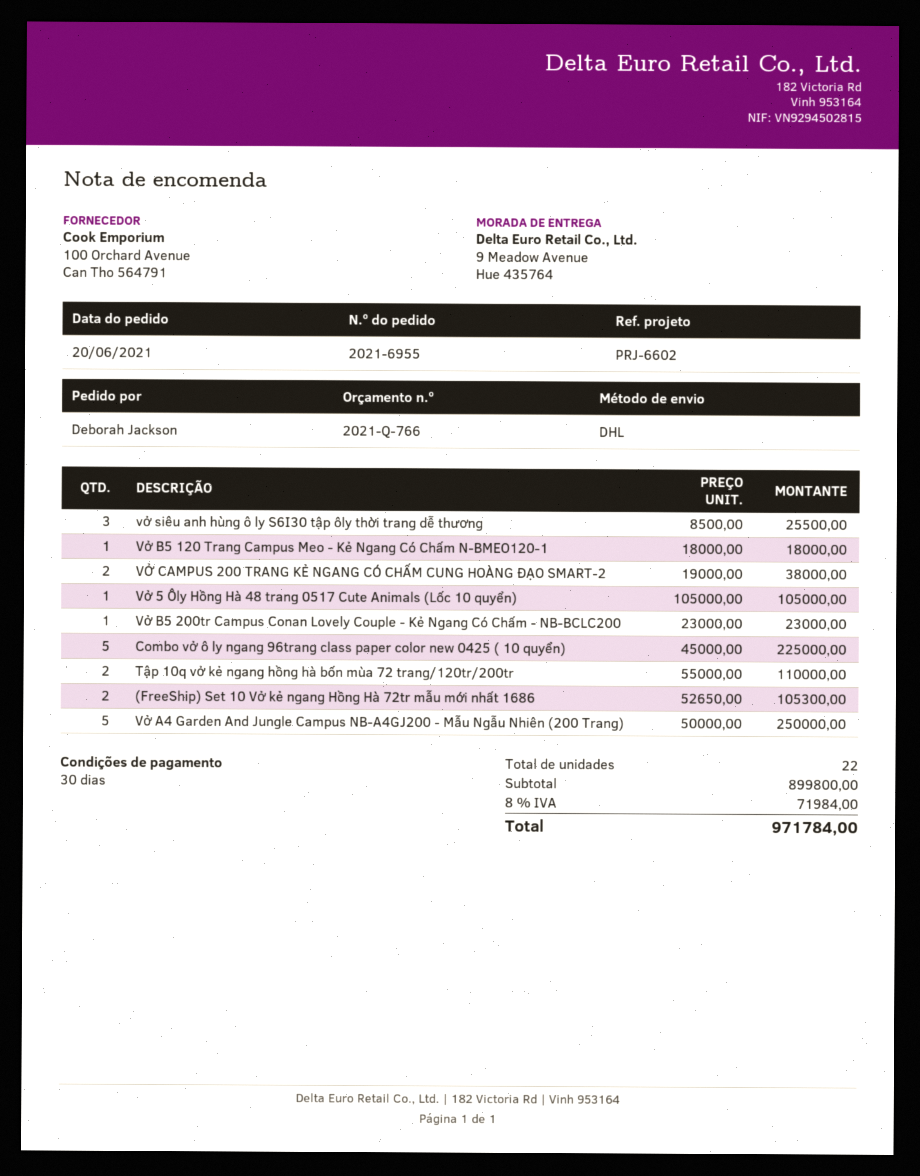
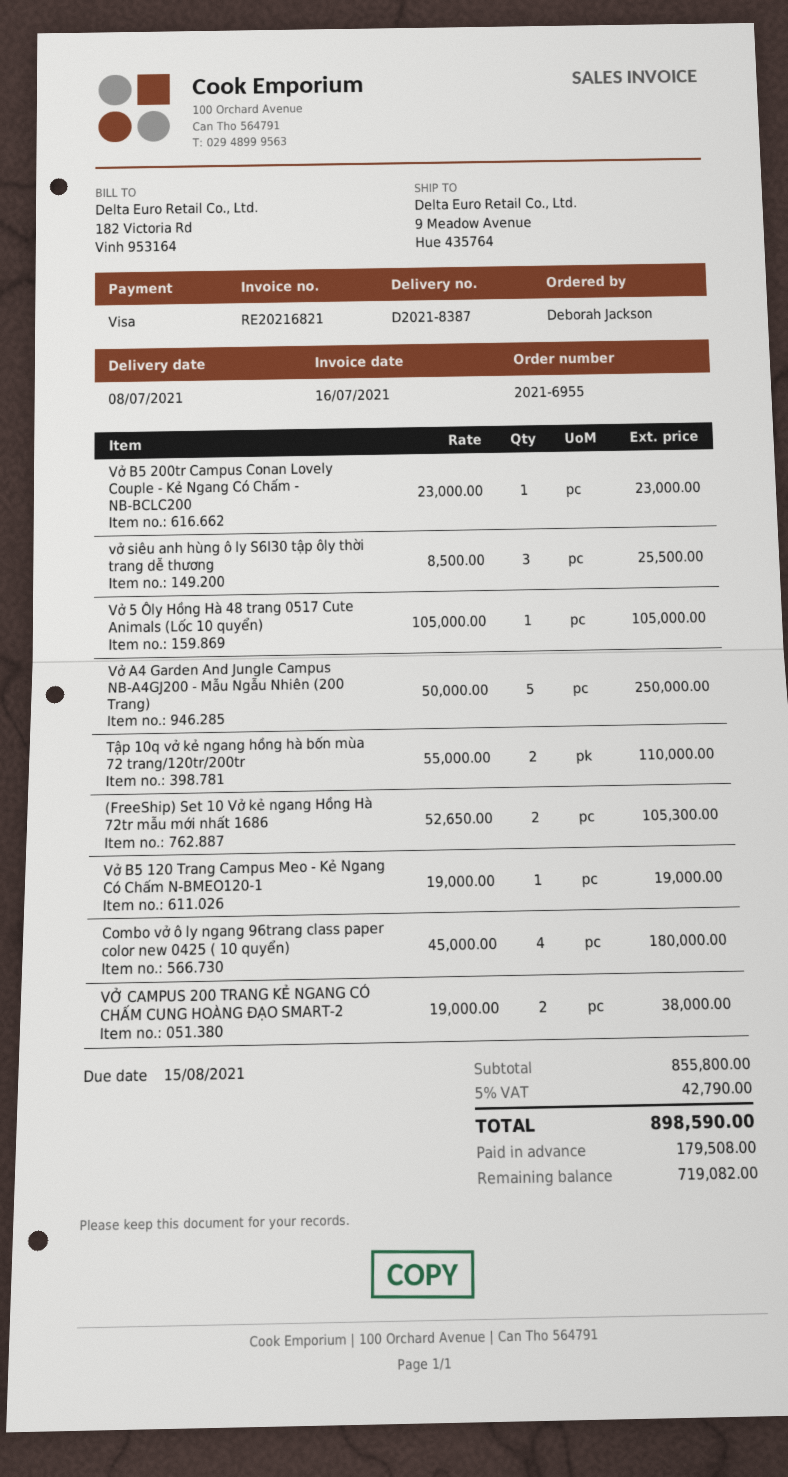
Vở B5 120 Trang Campus Meo - Kẻ Ngang Có Chấm N-BMEO120-1: 1 x 18000.00 = 18000.00 -> 1 x 19000.00 = 19000.00
Combo vở ô ly ngang 96trang class paper color new 0425 ( 10 quyển): 5 x 45000.00 = 225000.00 -> 4 x 45000.00 = 180000.00
subtotal: 899800.00 -> 855800.00
tax: 8% = 71984.00 -> 5% = 42790.00
total: 971784.00 -> 898590.00

